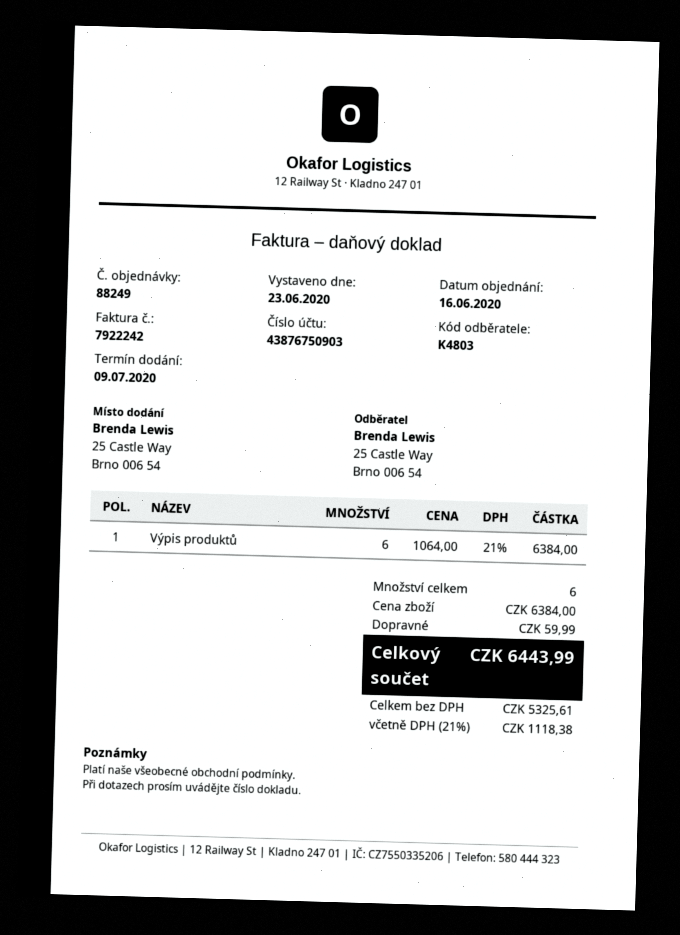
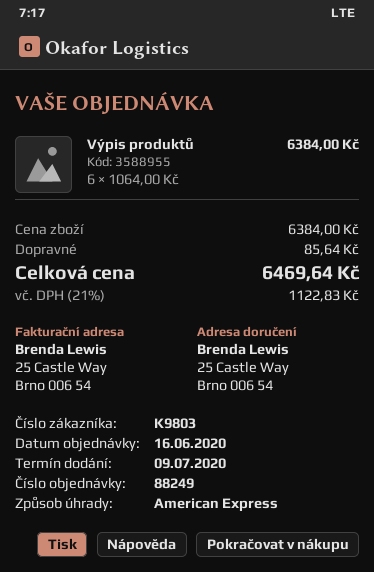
customer number: K4803 -> K9803
shipping: 59.99 -> 85.64
tax: 21% = 1118.38 -> 21% = 1122.83
total: 6443.99 -> 6469.64

